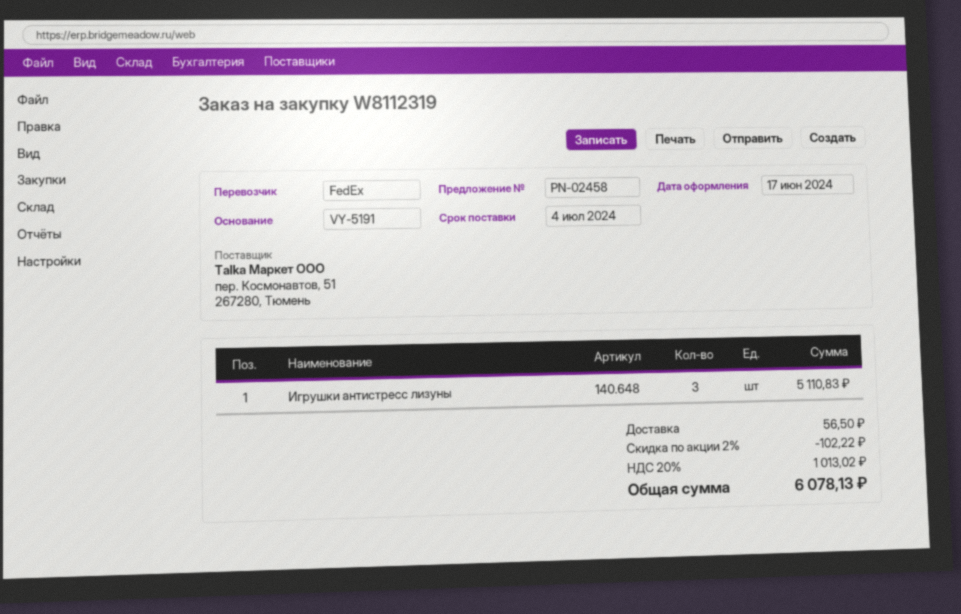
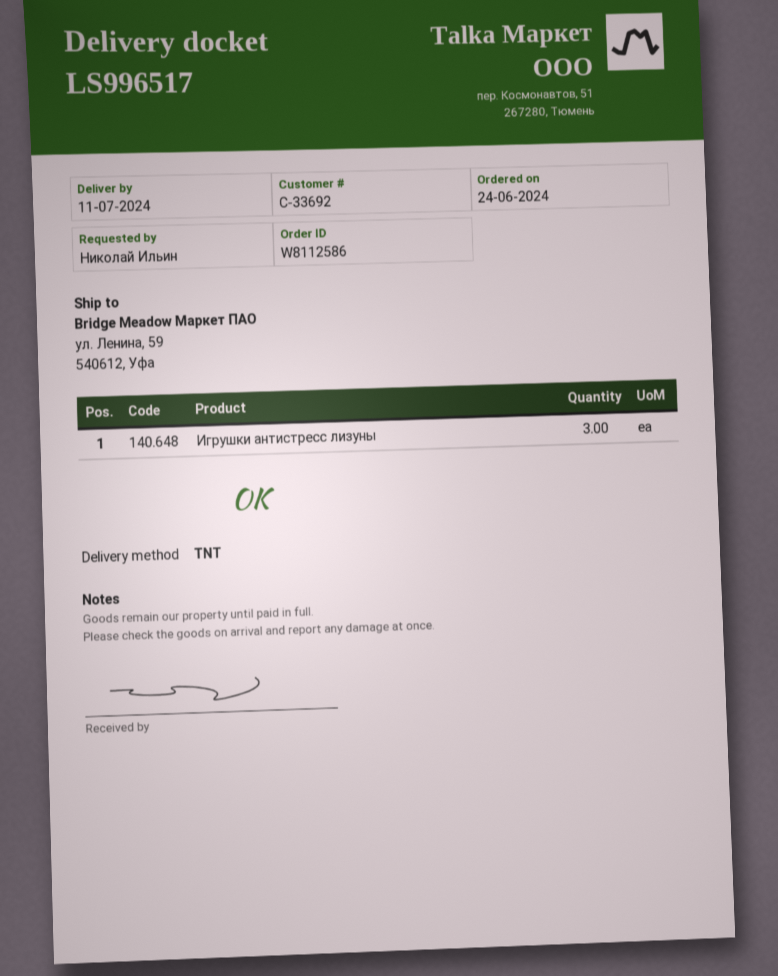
order number: W8112319 -> W8112586
order date: 2024-06-17 -> 2024-06-24
delivery date: 2024-07-04 -> 2024-07-11
shipping method: FedEx -> TNT

